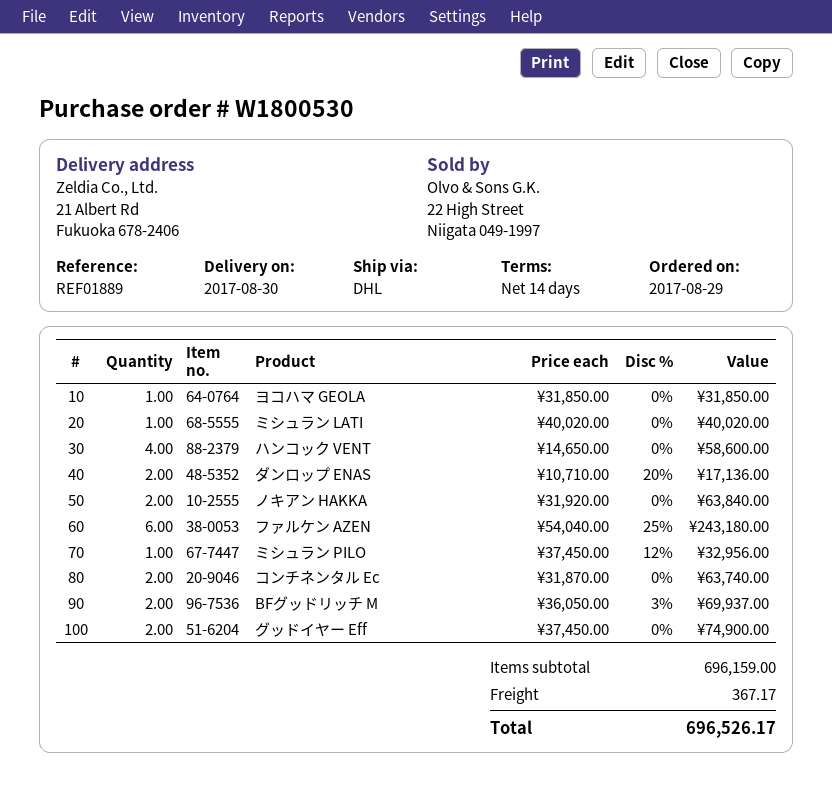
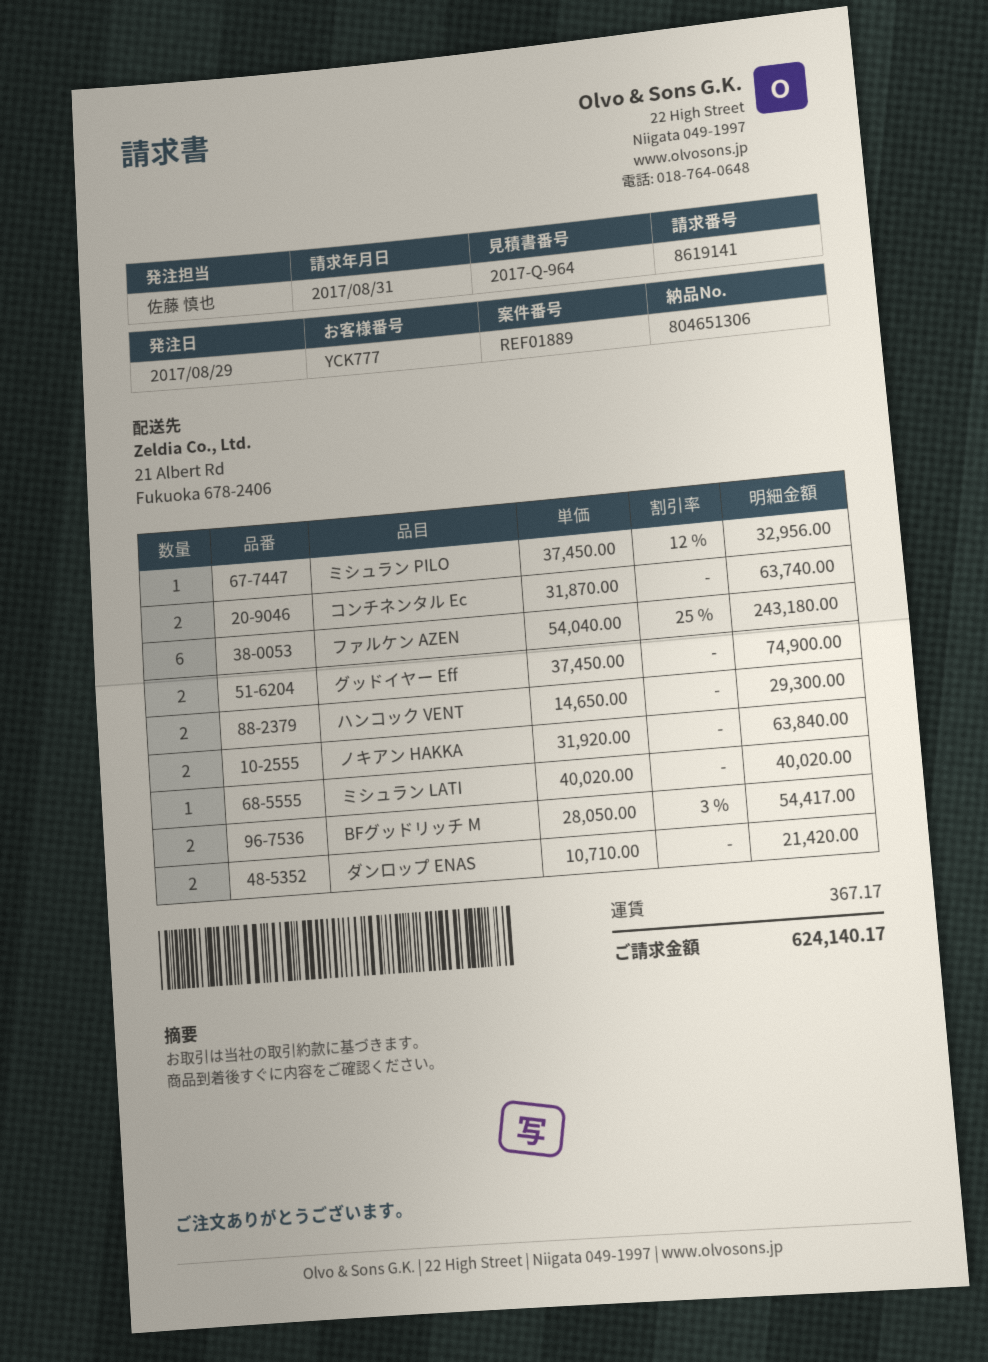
ヨコハマ GEOLA: 1 x 31850.00 = 31850.00 -> none
ハンコック VENT: 4 x 14650.00 = 58600.00 -> 2 x 14650.00 = 29300.00
ダンロップ ENAS: 2 x 10710.00 - 20% = 17136.00 -> 2 x 10710.00 = 21420.00
BFグッドリッチ M: 2 x 36050.00 - 3% = 69937.00 -> 2 x 28050.00 - 3% = 54417.00
total: 696526.17 -> 624140.17

